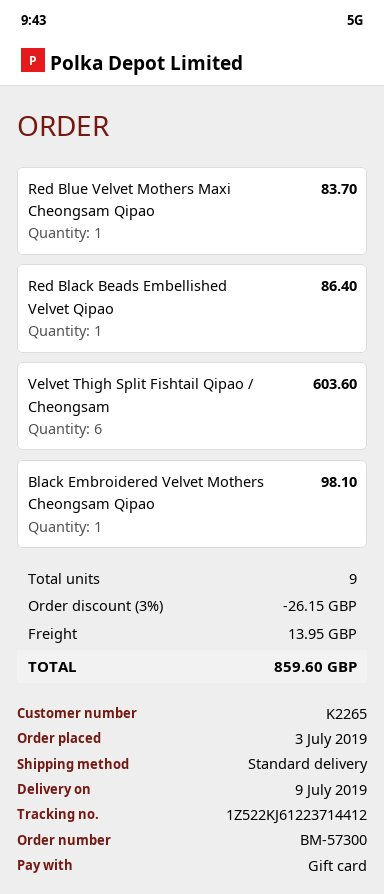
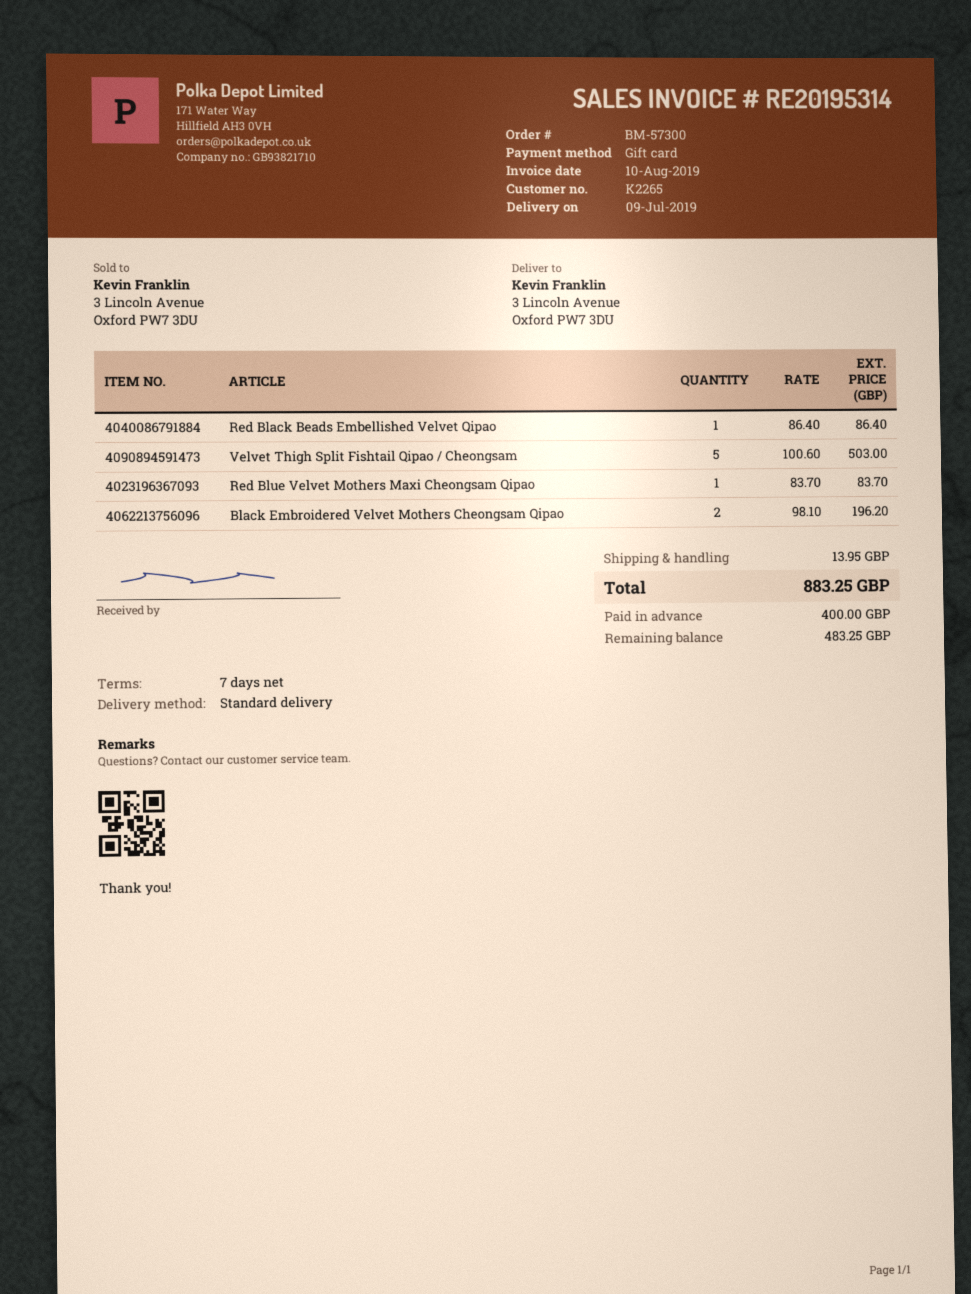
Velvet Thigh Split Fishtail Qipao / Cheongsam: 6 for 603.60 -> 5 for 503.00
Black Embroidered Velvet Mothers Cheongsam Qipao: 1 for 98.10 -> 2 for 196.20
discount: 3% = 26.15 -> none
total: 859.60 -> 883.25

